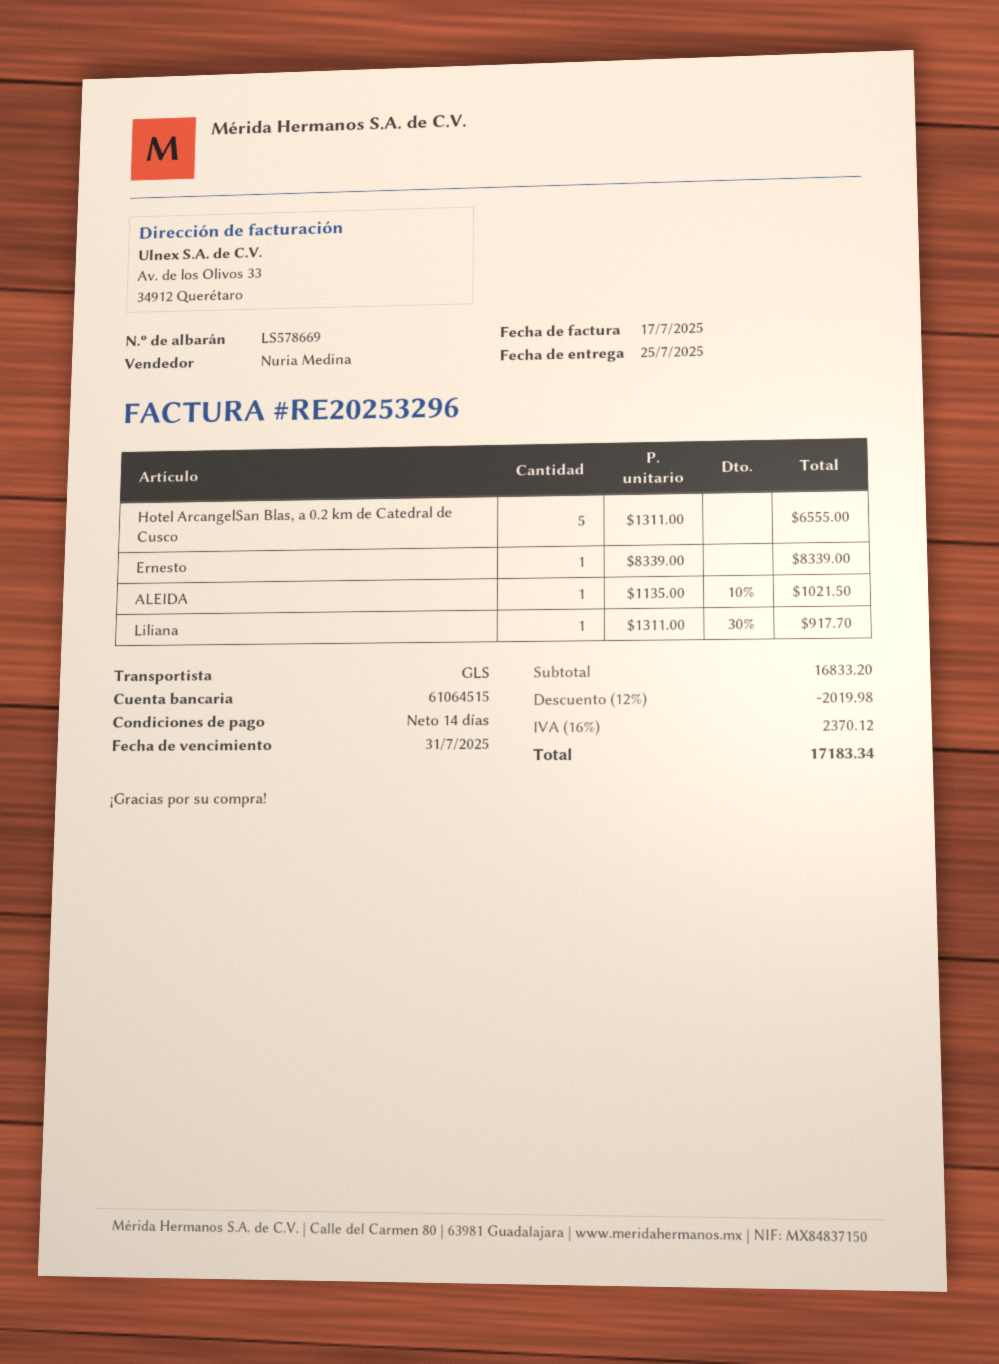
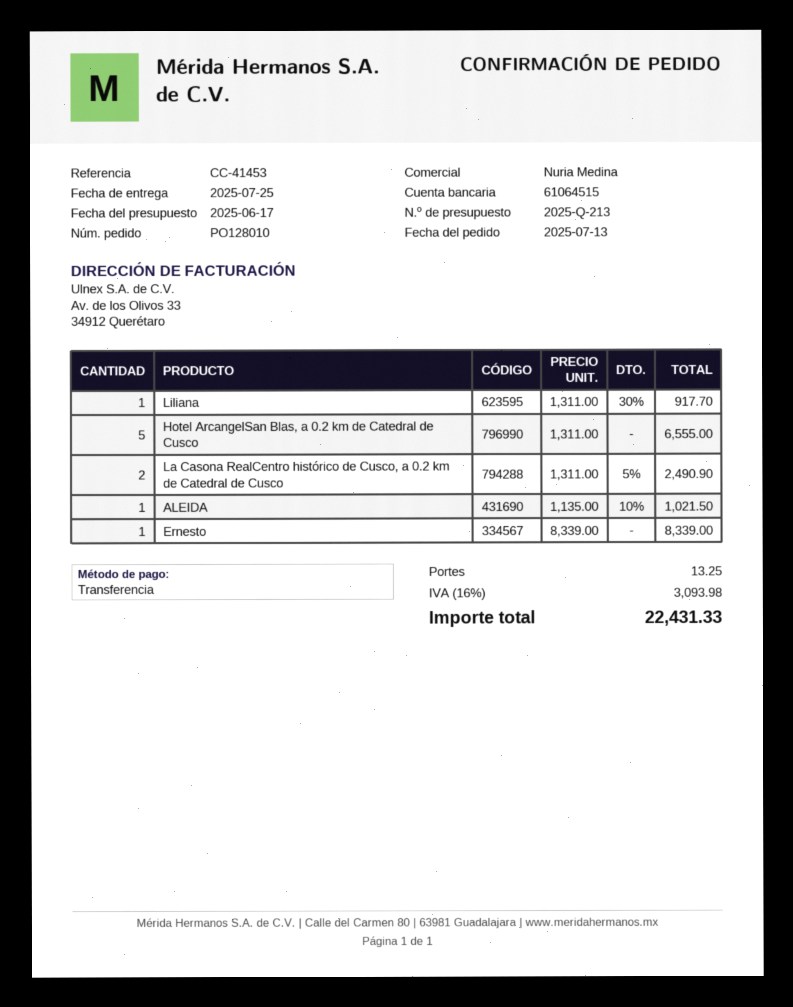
La Casona RealCentro histórico de Cusco, a 0.2 km de Catedral de Cusco: none -> 2 x 1311.00 - 5% = 2490.90
discount: 12% = 2019.98 -> none
shipping: none -> 13.25
tax: 16% = 2370.12 -> 16% = 3093.98
total: 17183.34 -> 22431.33

